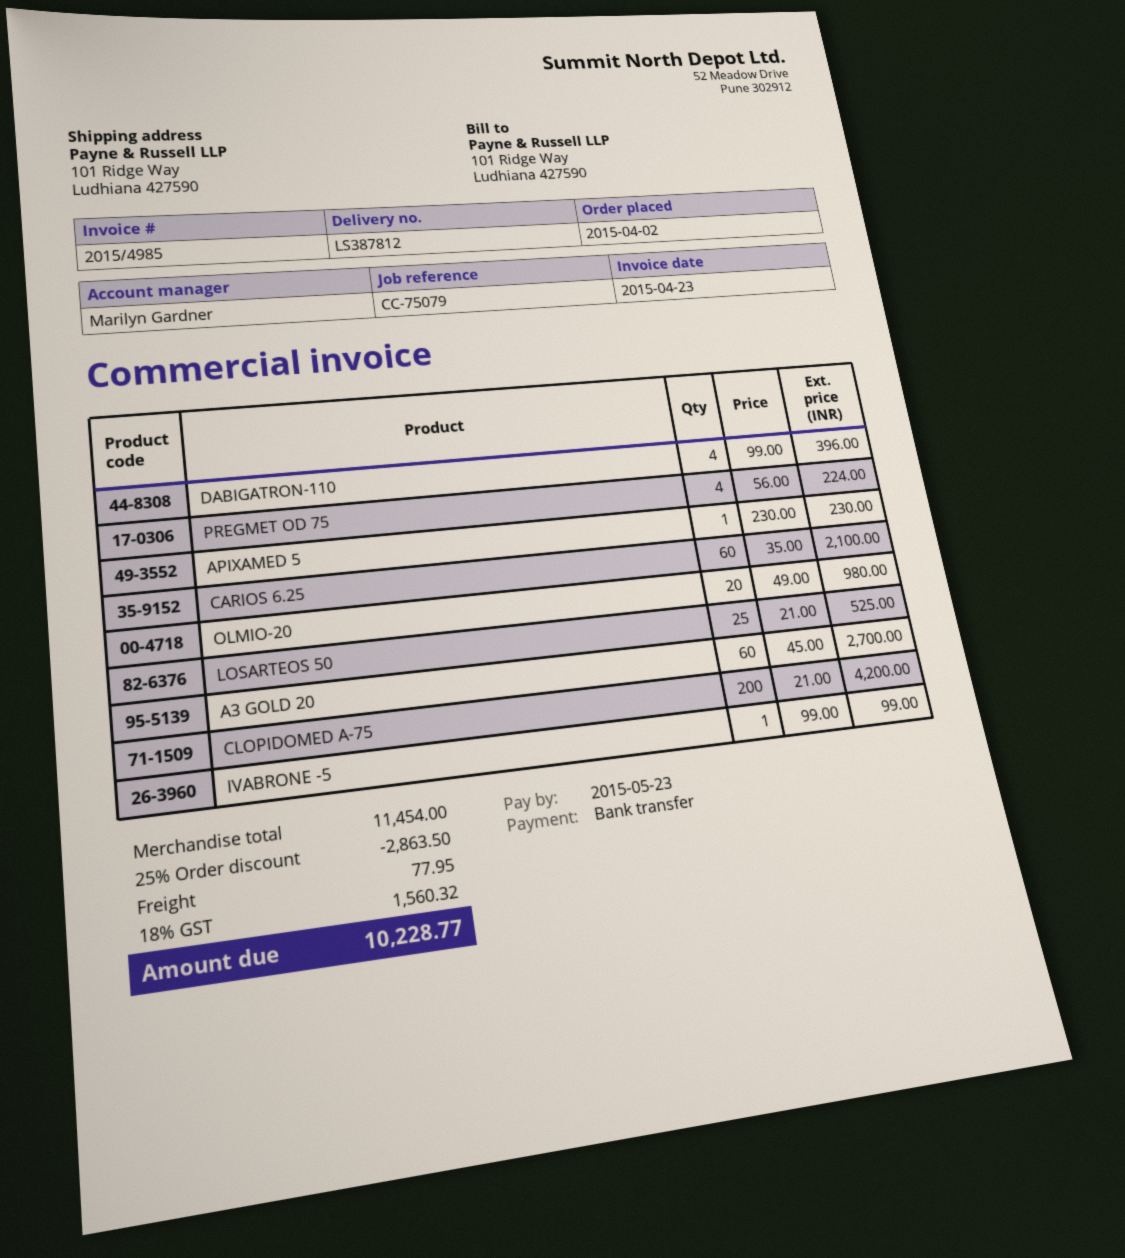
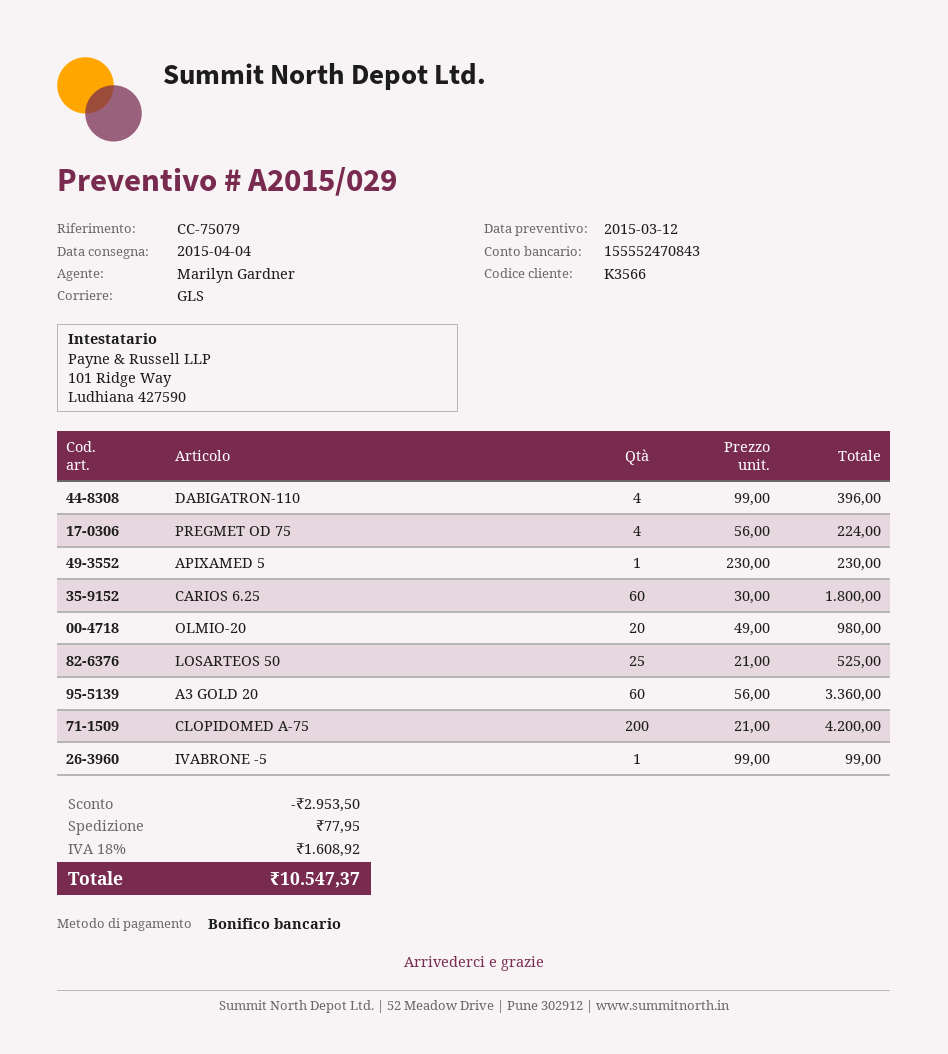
CARIOS 6.25: 60 x 35.00 = 2100.00 -> 60 x 30.00 = 1800.00
A3 GOLD 20: 60 x 45.00 = 2700.00 -> 60 x 56.00 = 3360.00
discount: 2863.50 -> 2953.50
tax: 18% = 1560.32 -> 18% = 1608.92
total: 10228.77 -> 10547.37

